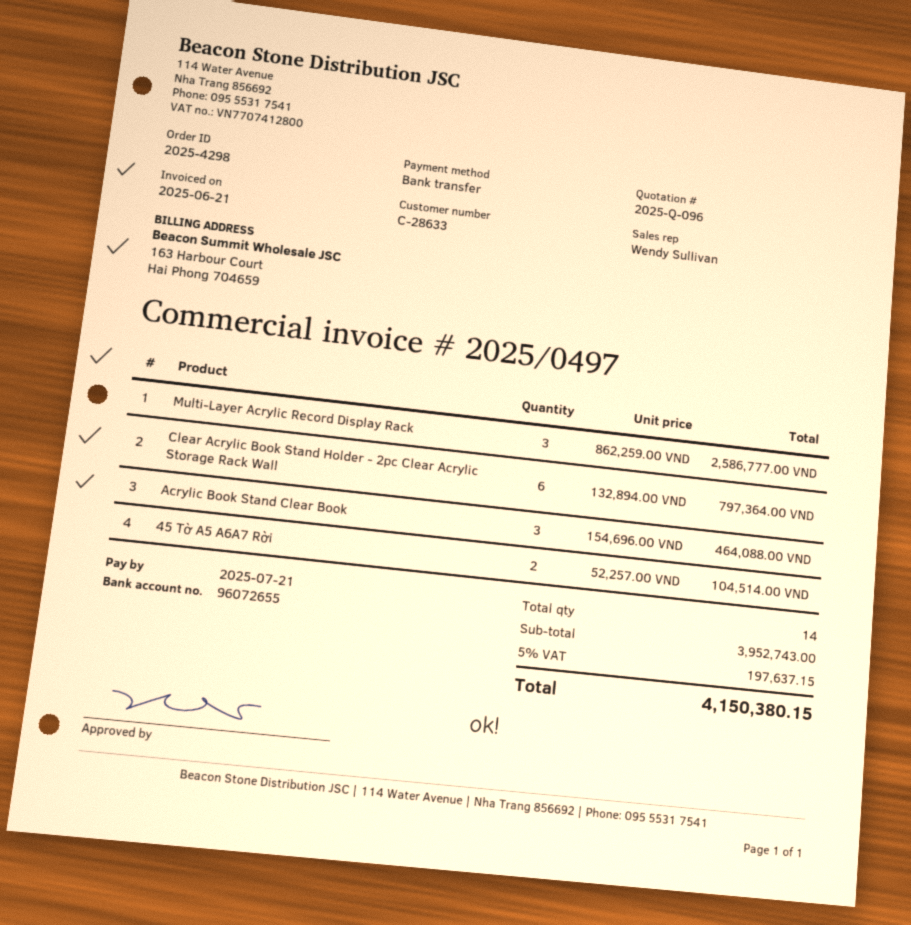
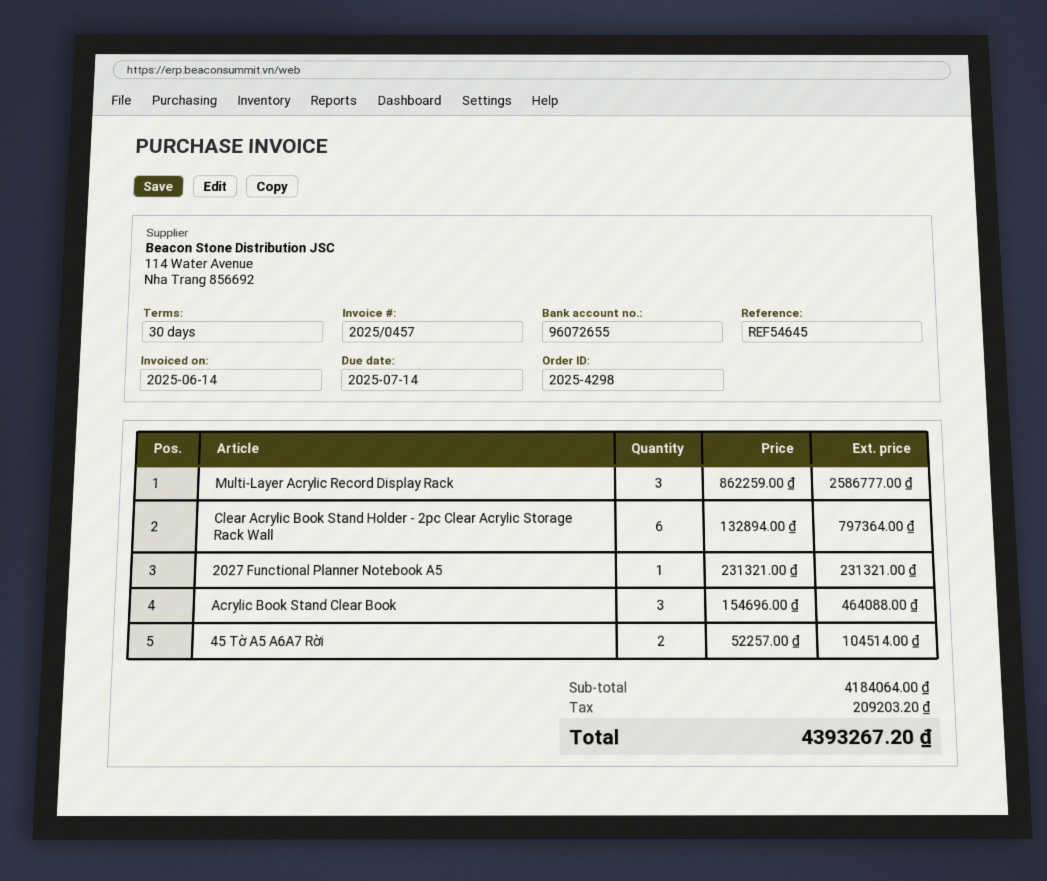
invoice number: 2025/0497 -> 2025/0457
invoice date: 2025-06-21 -> 2025-06-14
due date: 2025-07-21 -> 2025-07-14
2027 Functional Planner Notebook A5: none -> 1 x 231321.00 = 231321.00
subtotal: 3952743.00 -> 4184064.00
tax: 197637.15 -> 209203.20
total: 4150380.15 -> 4393267.20

